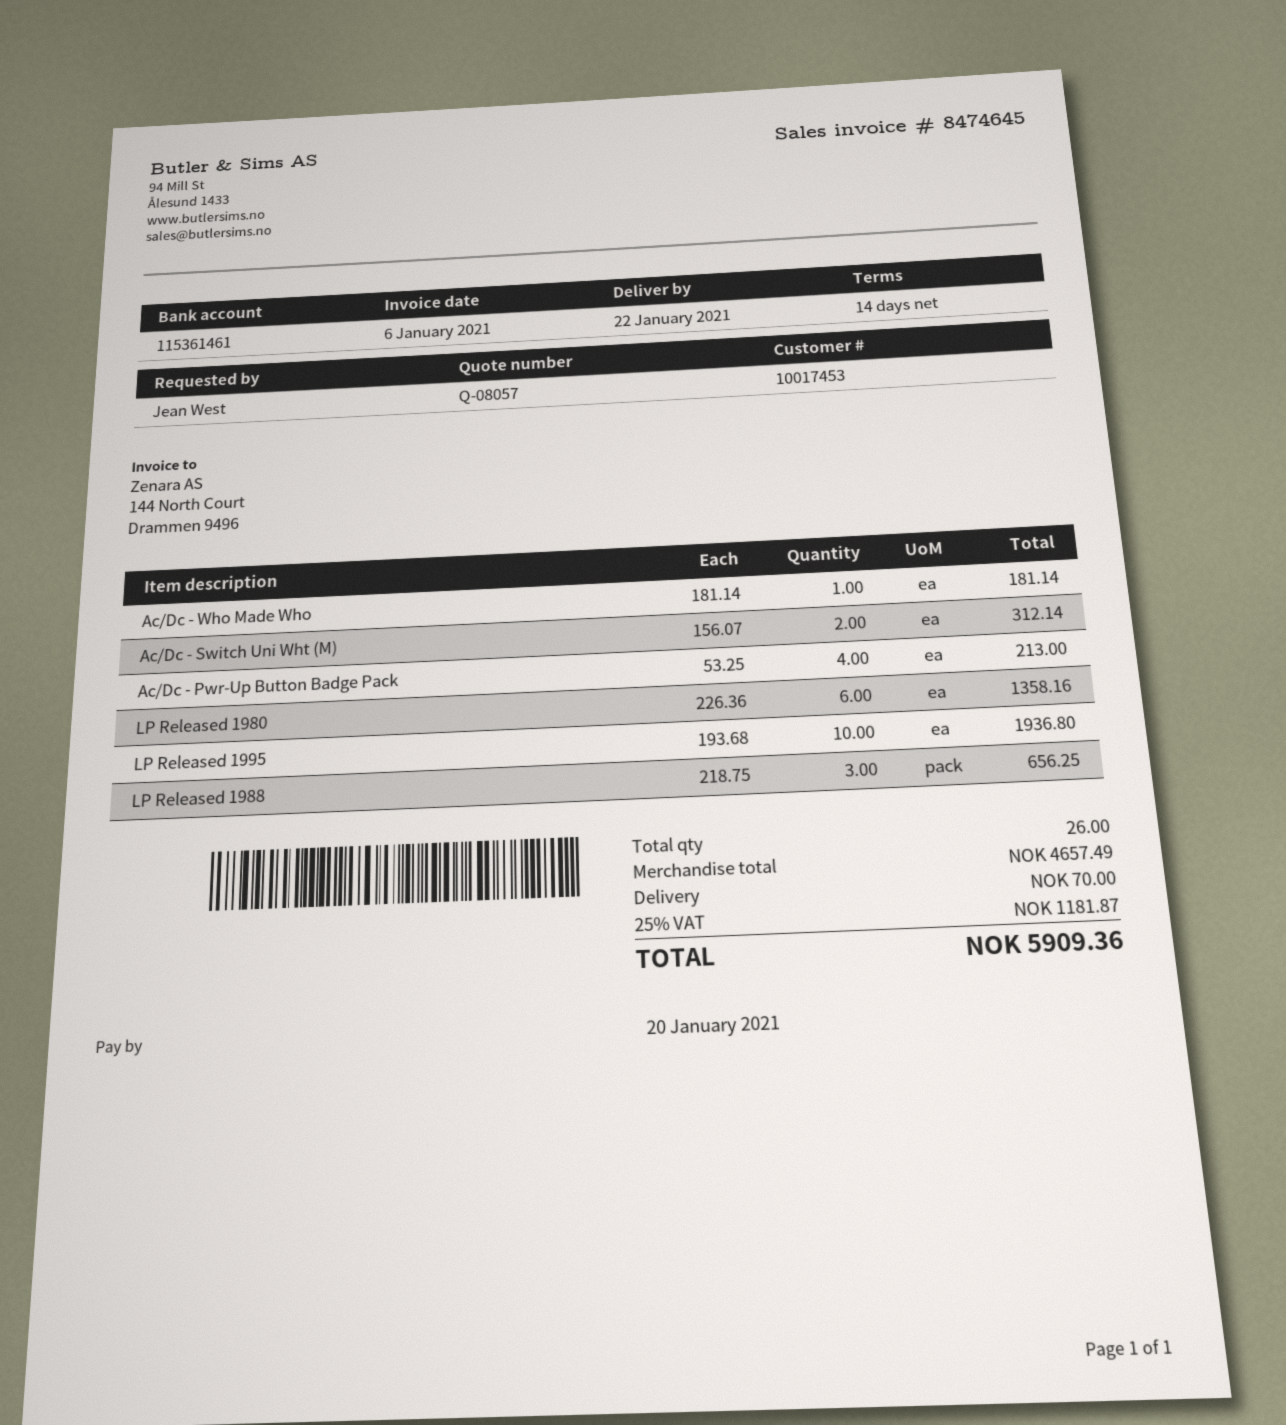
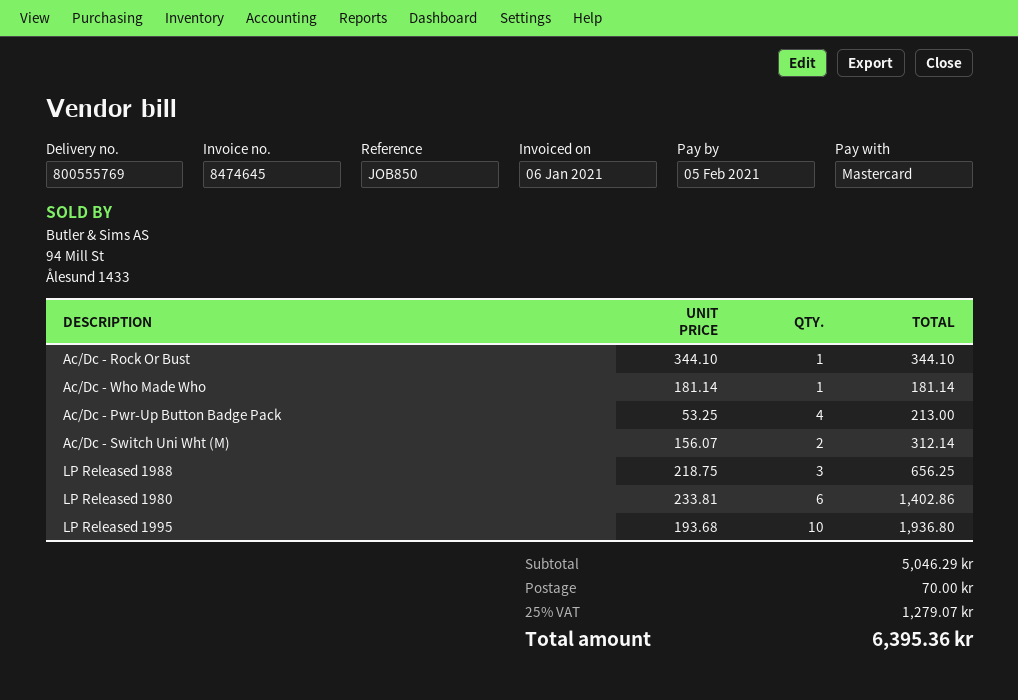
due date: 2021-01-20 -> 2021-02-05
LP Released 1980: 6 x 226.36 = 1358.16 -> 6 x 233.81 = 1402.86
Ac/Dc - Rock Or Bust: none -> 1 x 344.10 = 344.10
subtotal: 4657.49 -> 5046.29
tax: 25% = 1181.87 -> 25% = 1279.07
total: 5909.36 -> 6395.36

